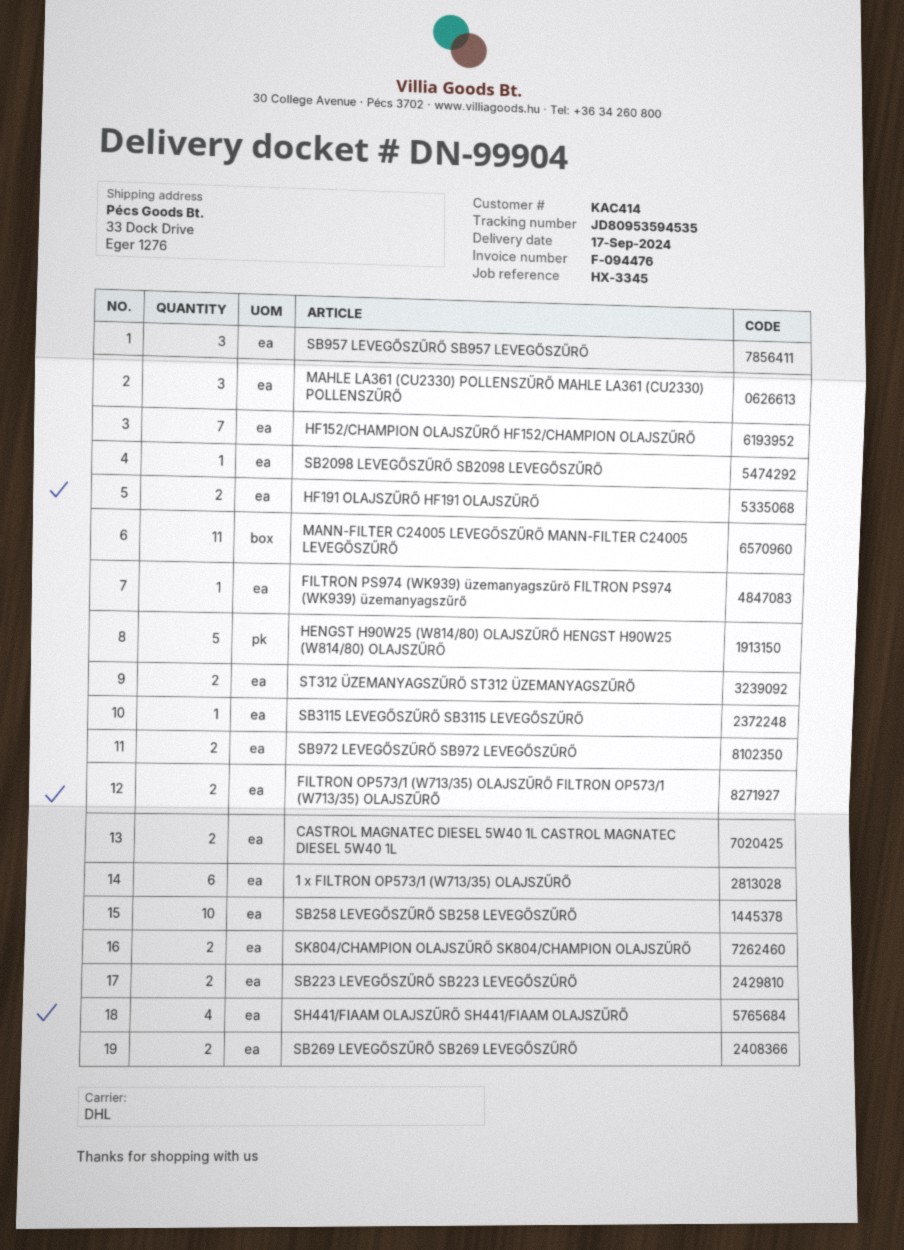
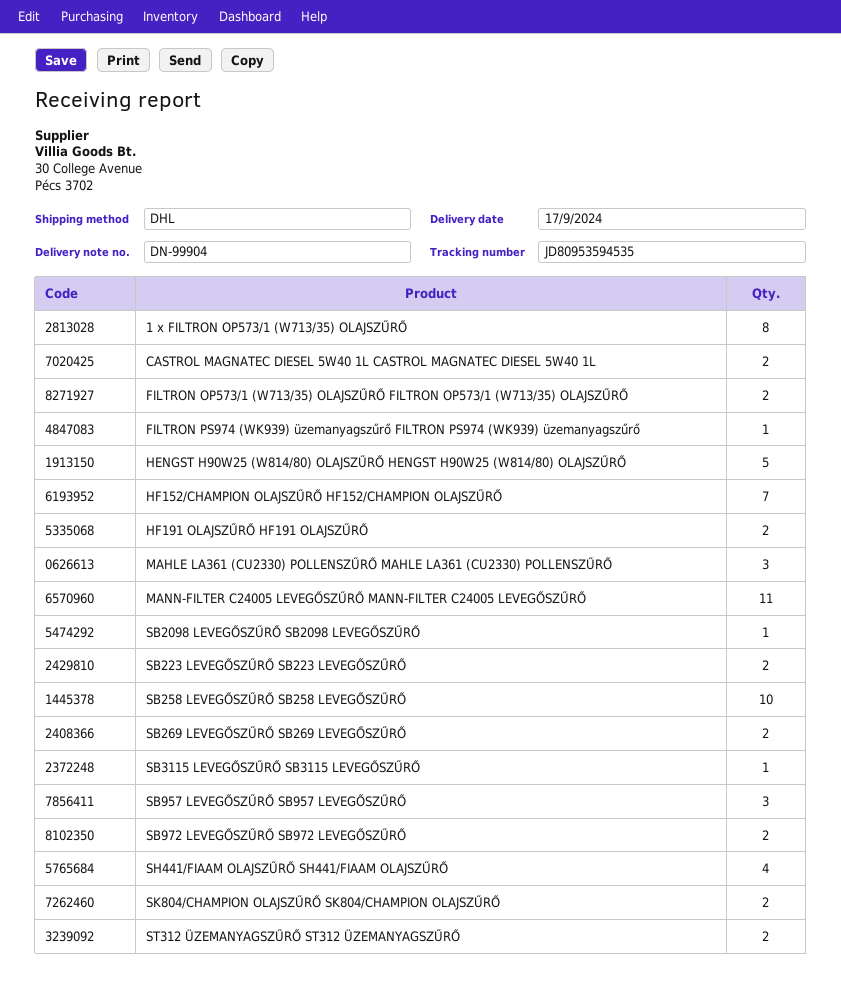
1 x FILTRON OP573/1 (W713/35) OLAJSZŰRŐ: 6 -> 8

